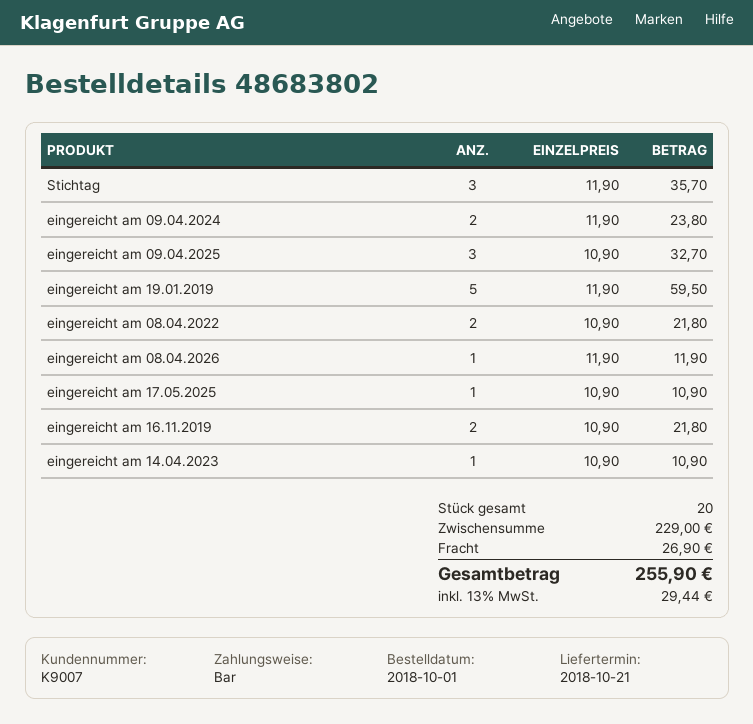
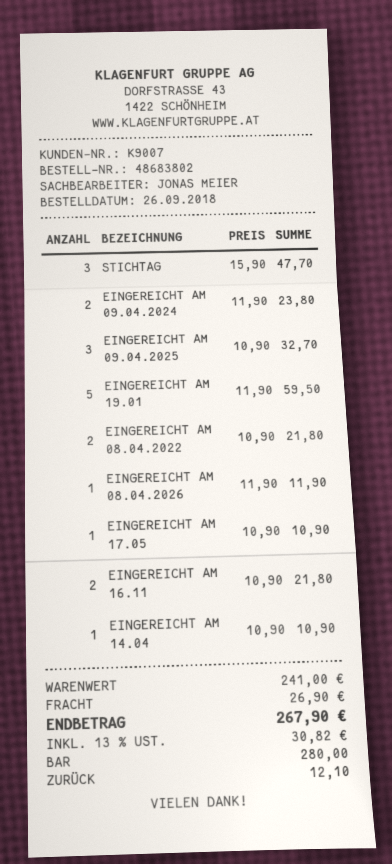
order date: 2018-10-01 -> 2018-09-26
Stichtag: 3 x 11.90 = 35.70 -> 3 x 15.90 = 47.70
subtotal: 229.00 -> 241.00
tax: 13% = 29.44 -> 13% = 30.82
total: 255.90 -> 267.90

